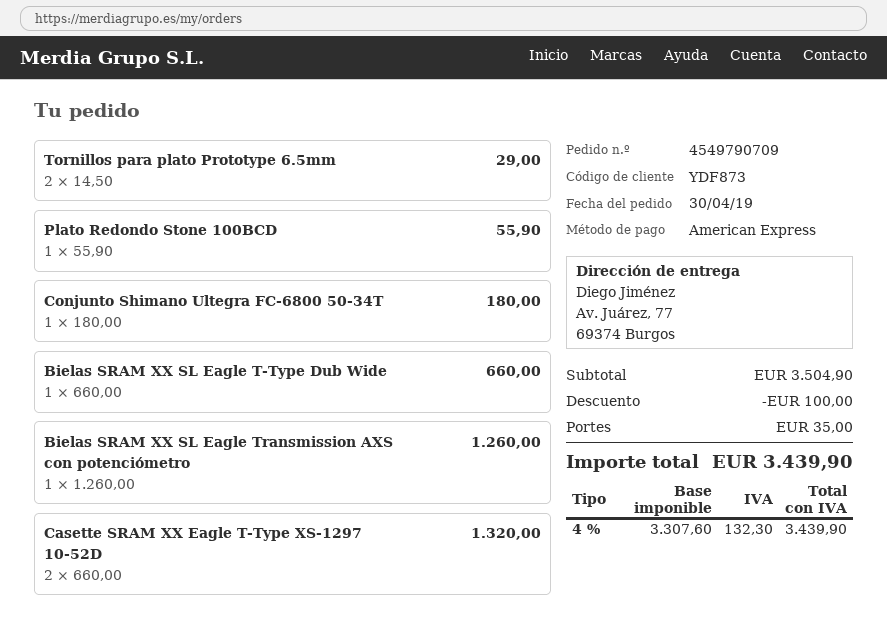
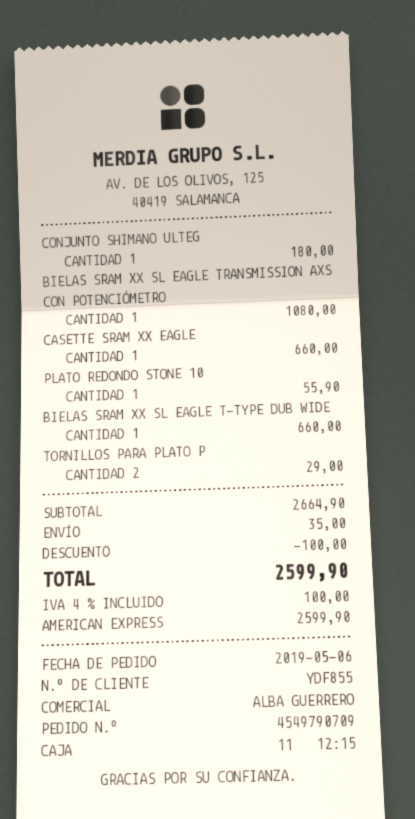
order date: 2019-04-30 -> 2019-05-06
customer number: YDF873 -> YDF855
Bielas SRAM XX SL Eagle Transmission AXS con potenciómetro: 1 for 1260.00 -> 1 for 1080.00
Casette SRAM XX Eagle T-Type XS-1297 10-52D: 2 for 1320.00 -> 1 for 660.00
subtotal: 3504.90 -> 2664.90
tax: 4% = 132.30 -> 4% = 100.00
total: 3439.90 -> 2599.90

